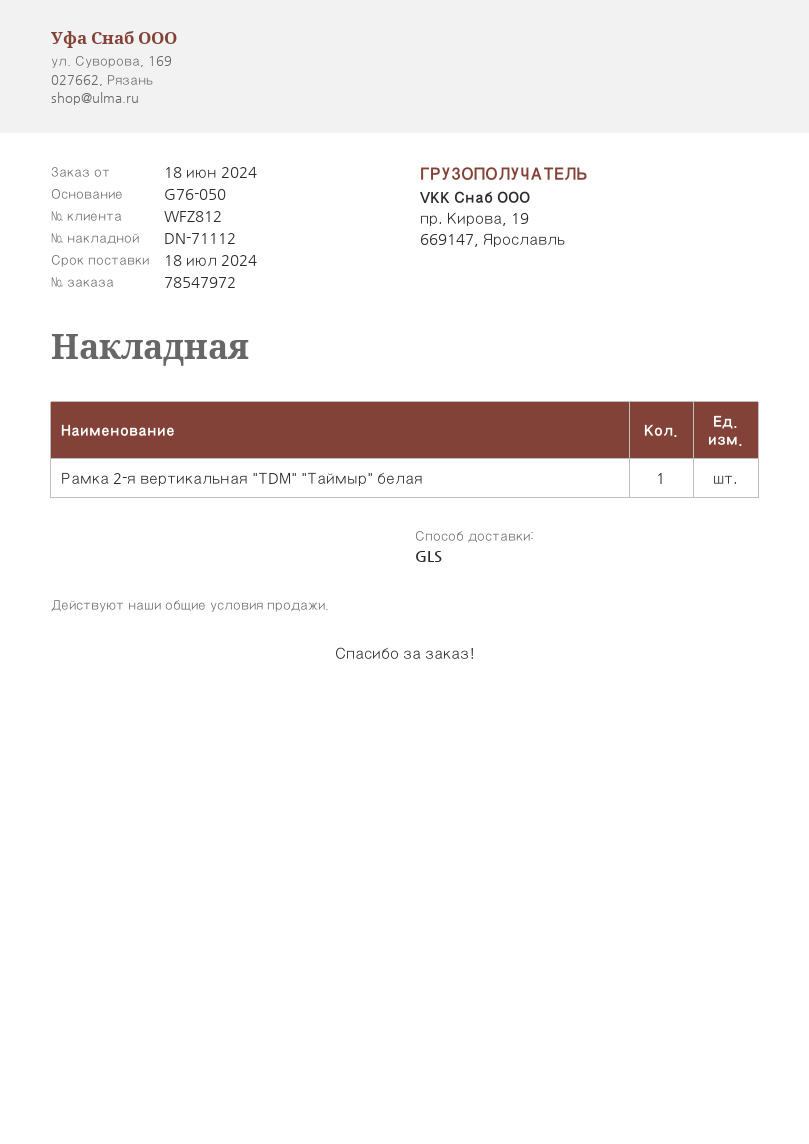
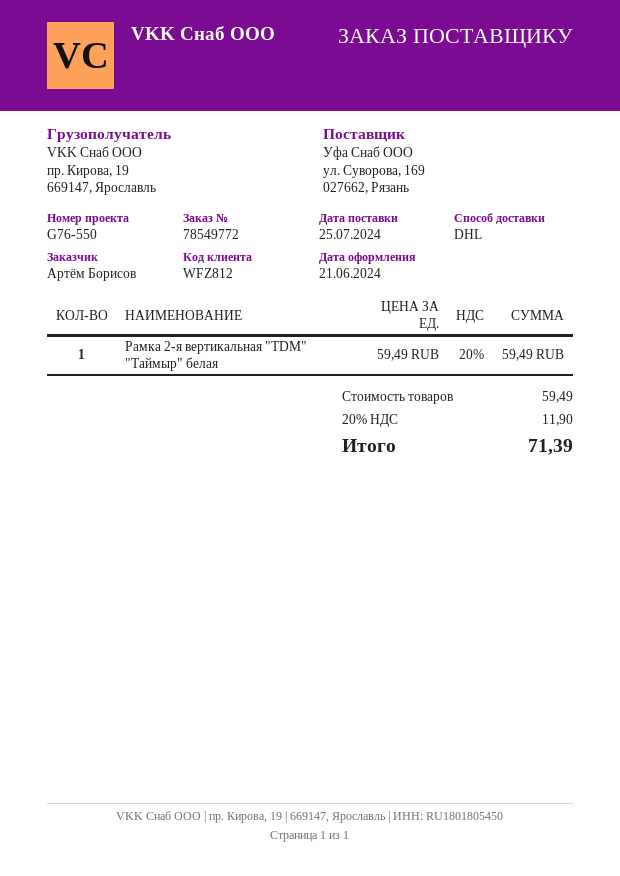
order number: 78547972 -> 78549772
order date: 2024-06-18 -> 2024-06-21
delivery date: 2024-07-18 -> 2024-07-25
reference: G76-050 -> G76-550
shipping method: GLS -> DHL

